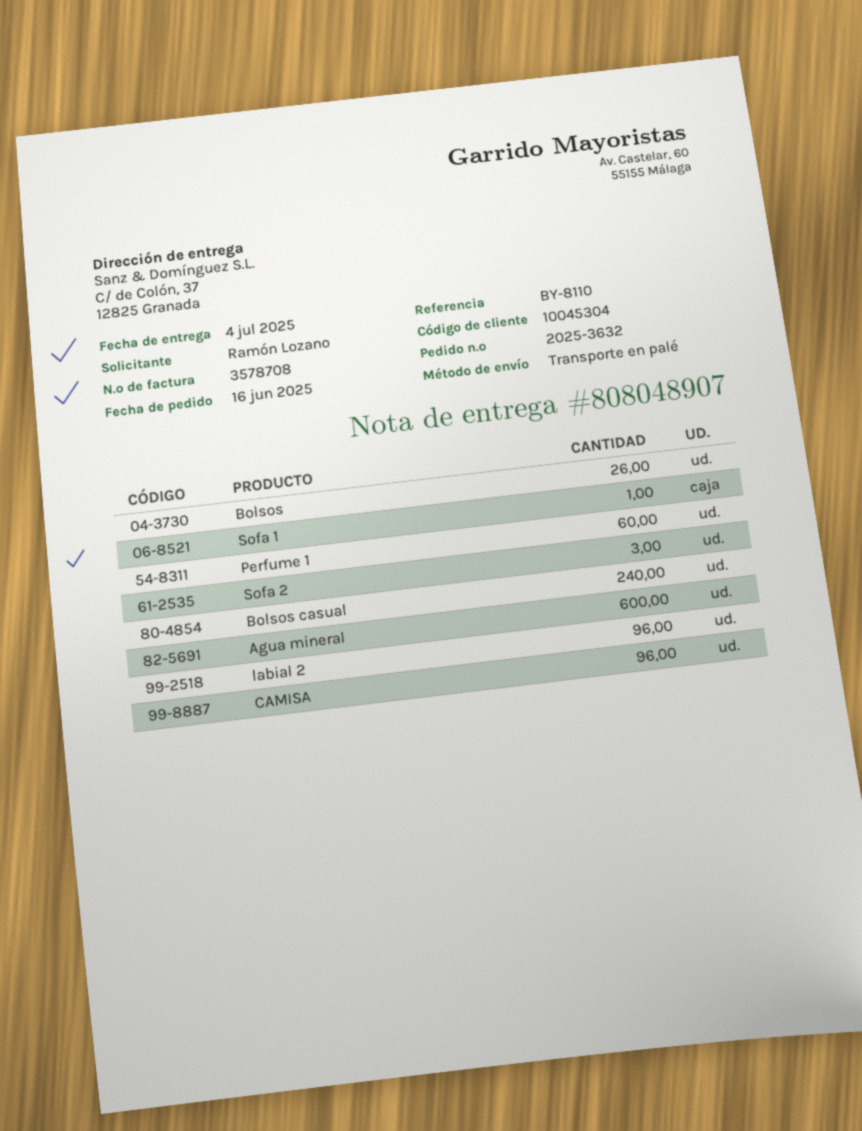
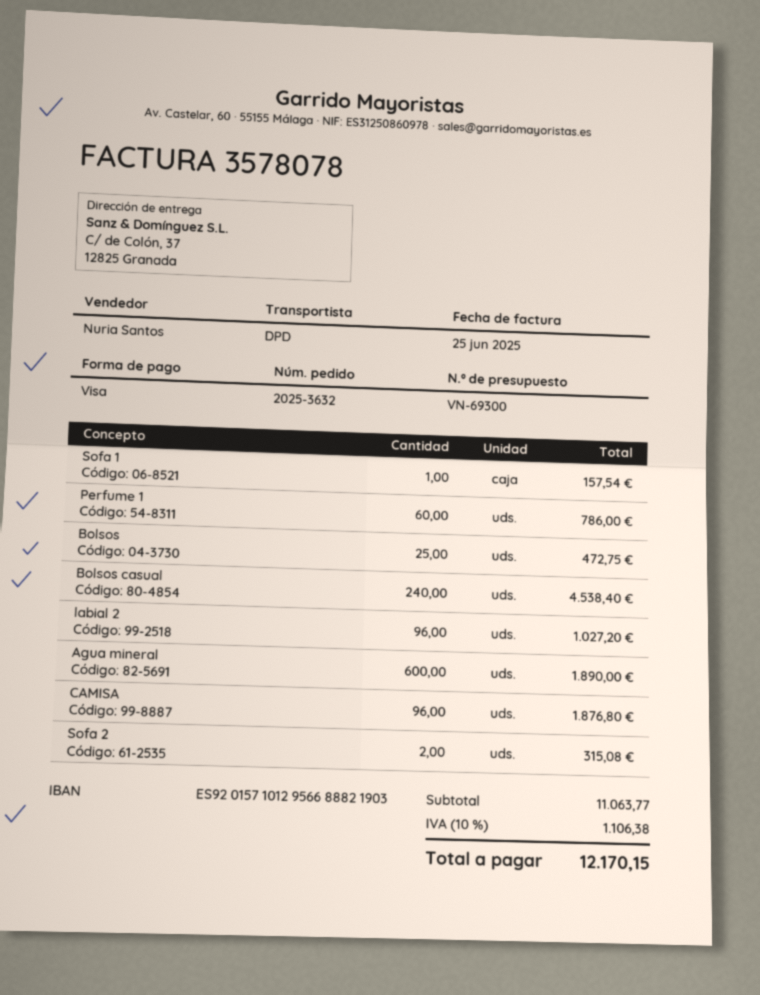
invoice number: 3578708 -> 3578078
shipping method: pallet freight -> DPD
Bolsos: 26 -> 25
Sofa 2: 3 -> 2

